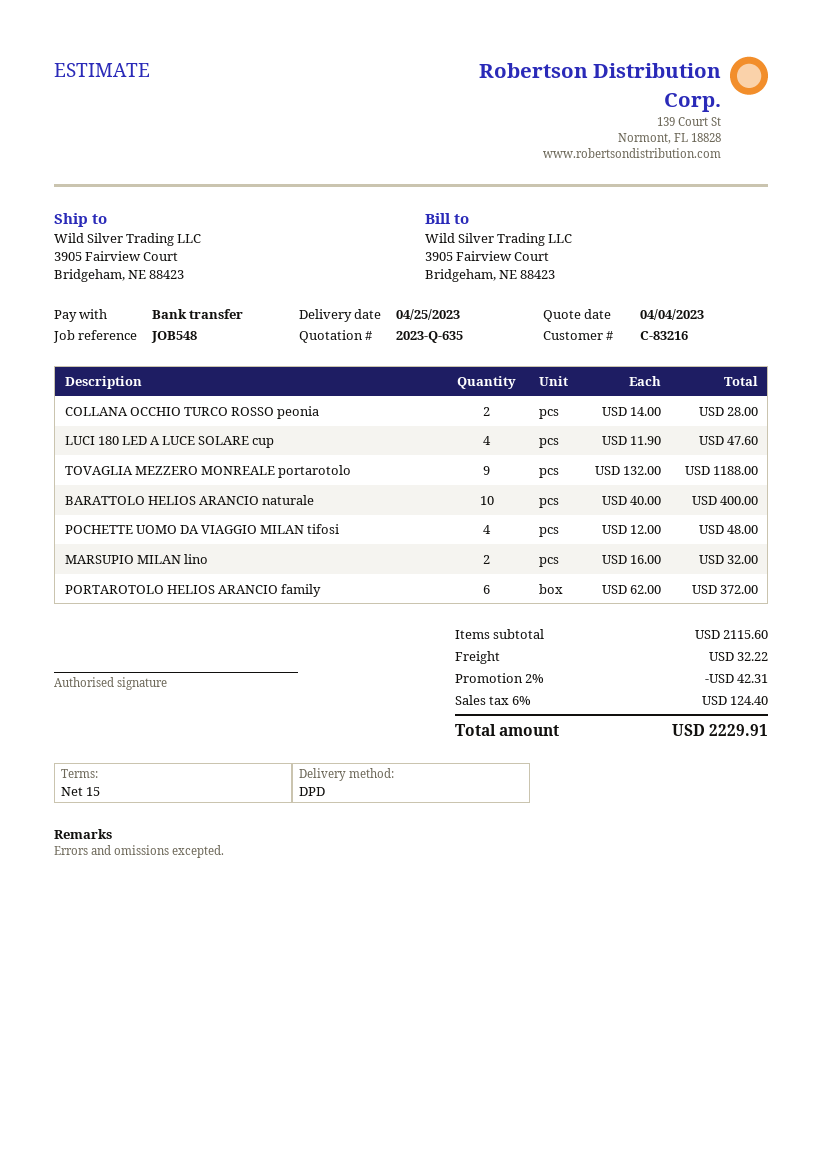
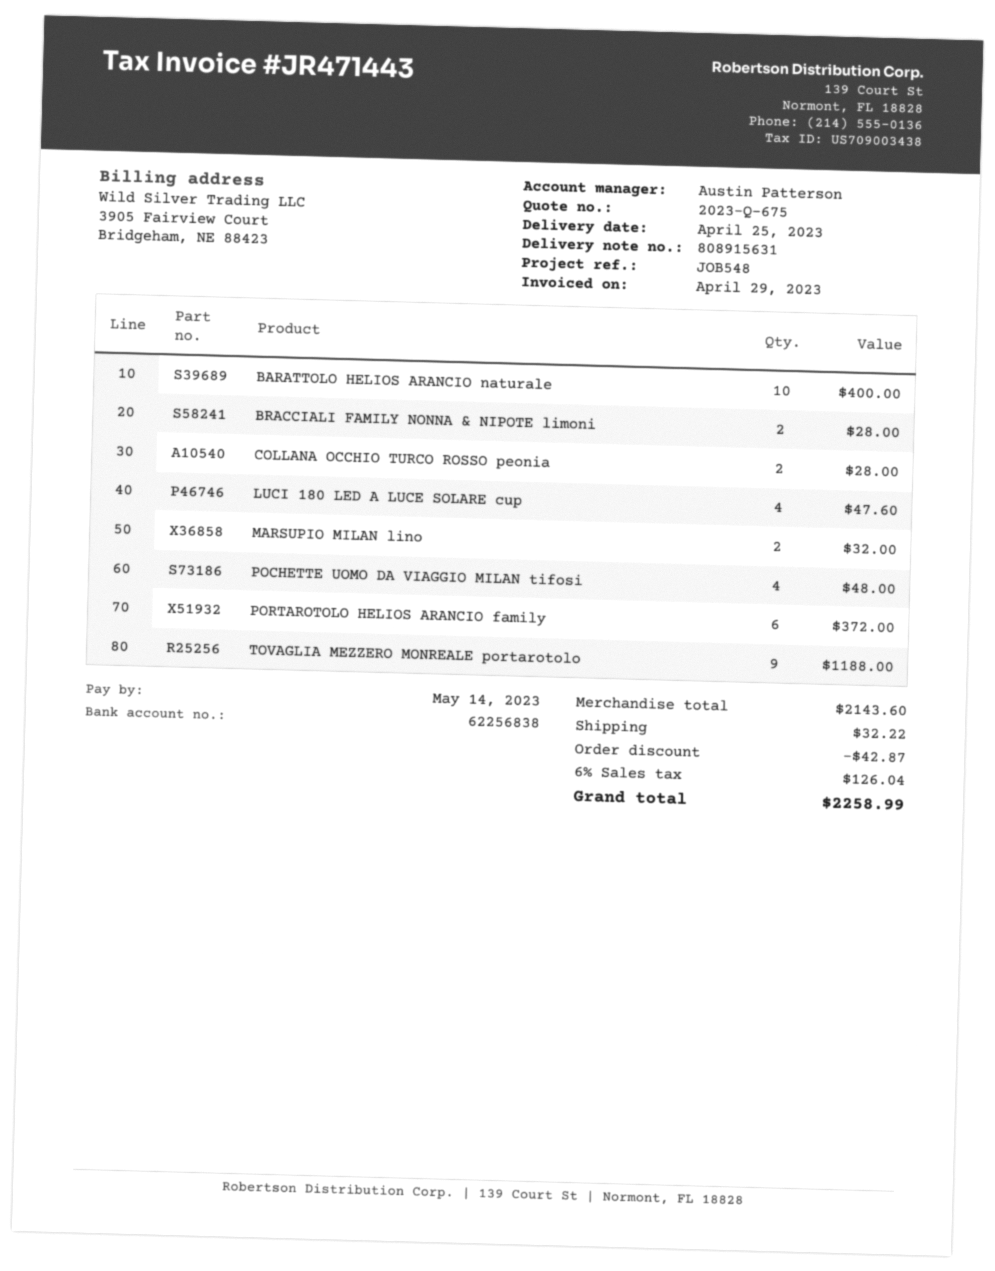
quote number: 2023-Q-635 -> 2023-Q-675
BRACCIALI FAMILY NONNA & NIPOTE limoni: none -> 2 for 28.00
subtotal: 2115.60 -> 2143.60
discount: 42.31 -> 42.87
tax: 6% = 124.40 -> 6% = 126.04
total: 2229.91 -> 2258.99

